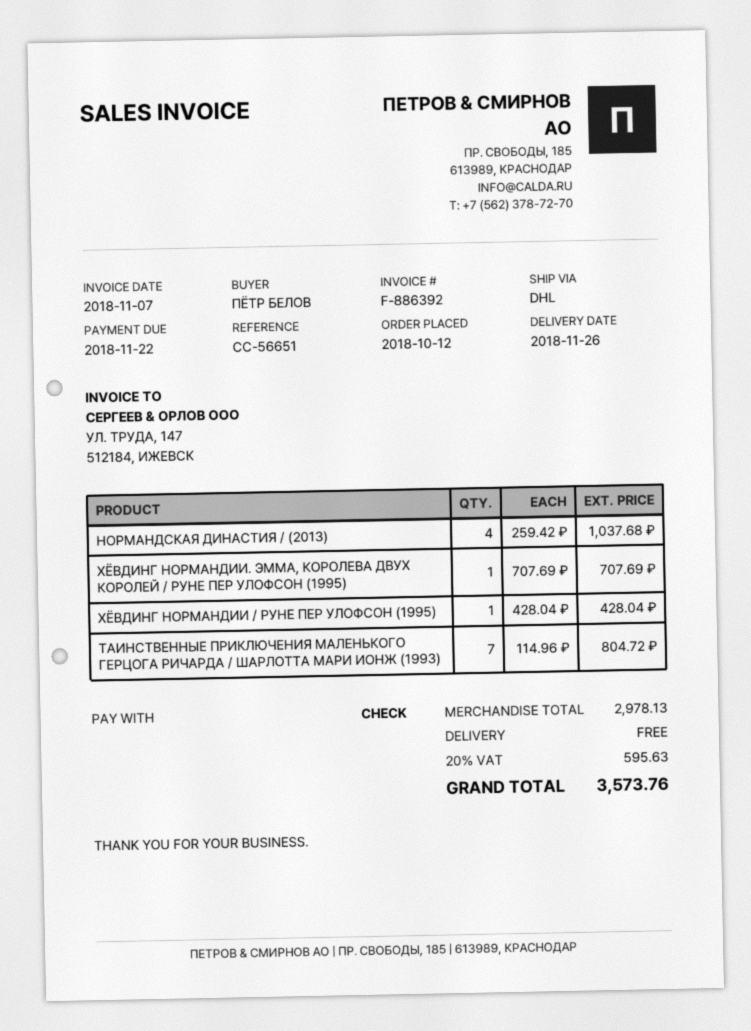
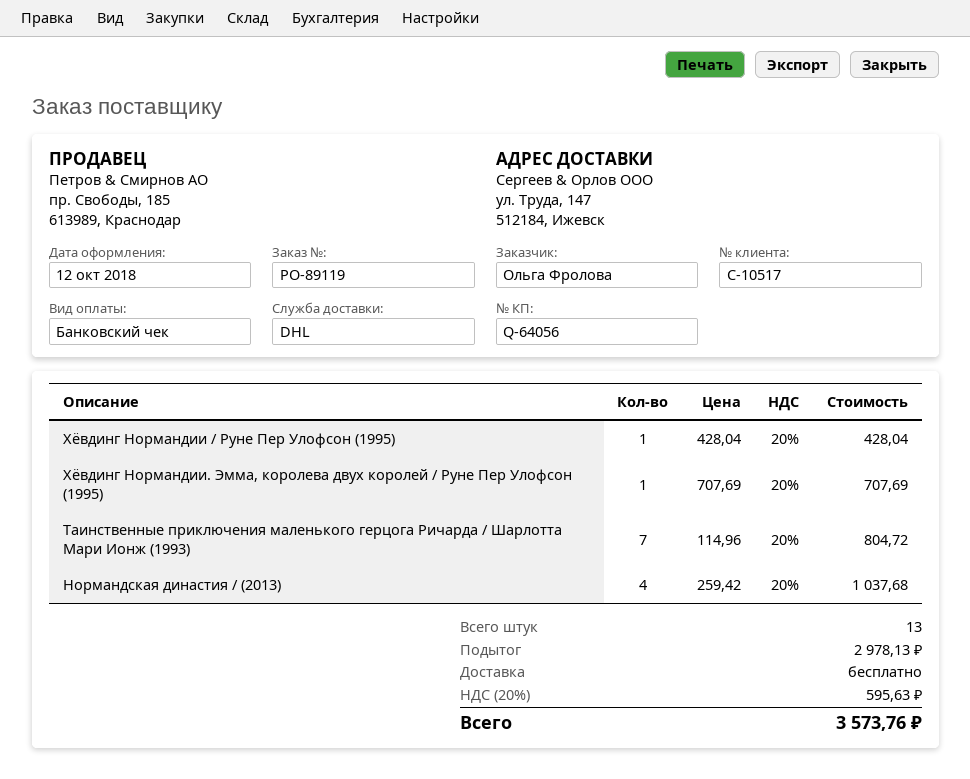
ordered by: ПЁТР БЕЛОВ -> Ольга Фролова

